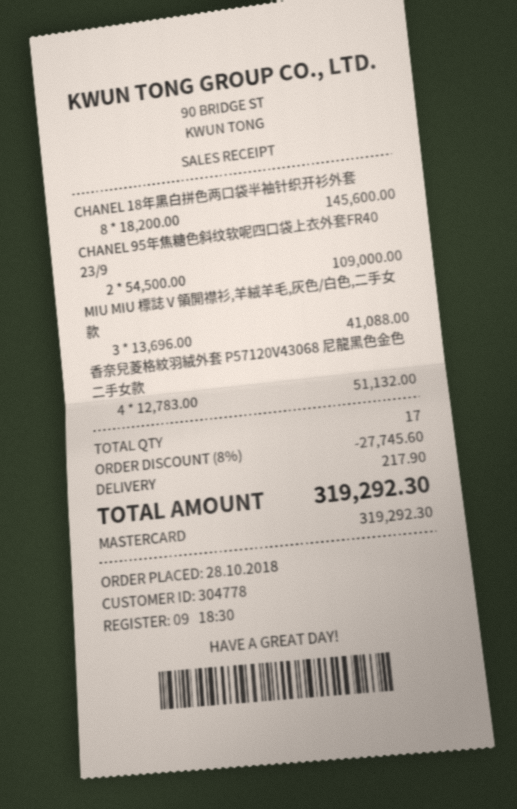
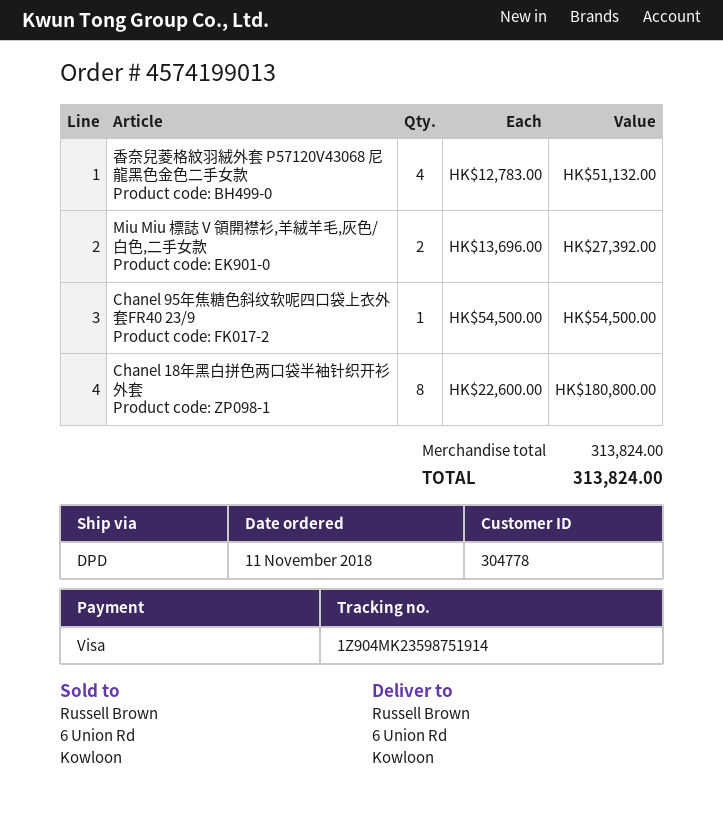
order date: 2018-10-28 -> 2018-11-11
payment method: Mastercard -> Visa
CHANEL 18年黑白拼色两口袋半袖针织开衫外套: 8 x 18200.00 = 145600.00 -> 8 x 22600.00 = 180800.00
CHANEL 95年焦糖色斜纹软呢四口袋上衣外套FR40 23/9: 2 x 54500.00 = 109000.00 -> 1 x 54500.00 = 54500.00
MIU MIU 標誌 V 領開襟衫,羊絨羊毛,灰色/白色,二手女款: 3 x 13696.00 = 41088.00 -> 2 x 13696.00 = 27392.00
discount: 8% = 27745.60 -> none
shipping: 217.90 -> none
total: 319292.30 -> 313824.00

